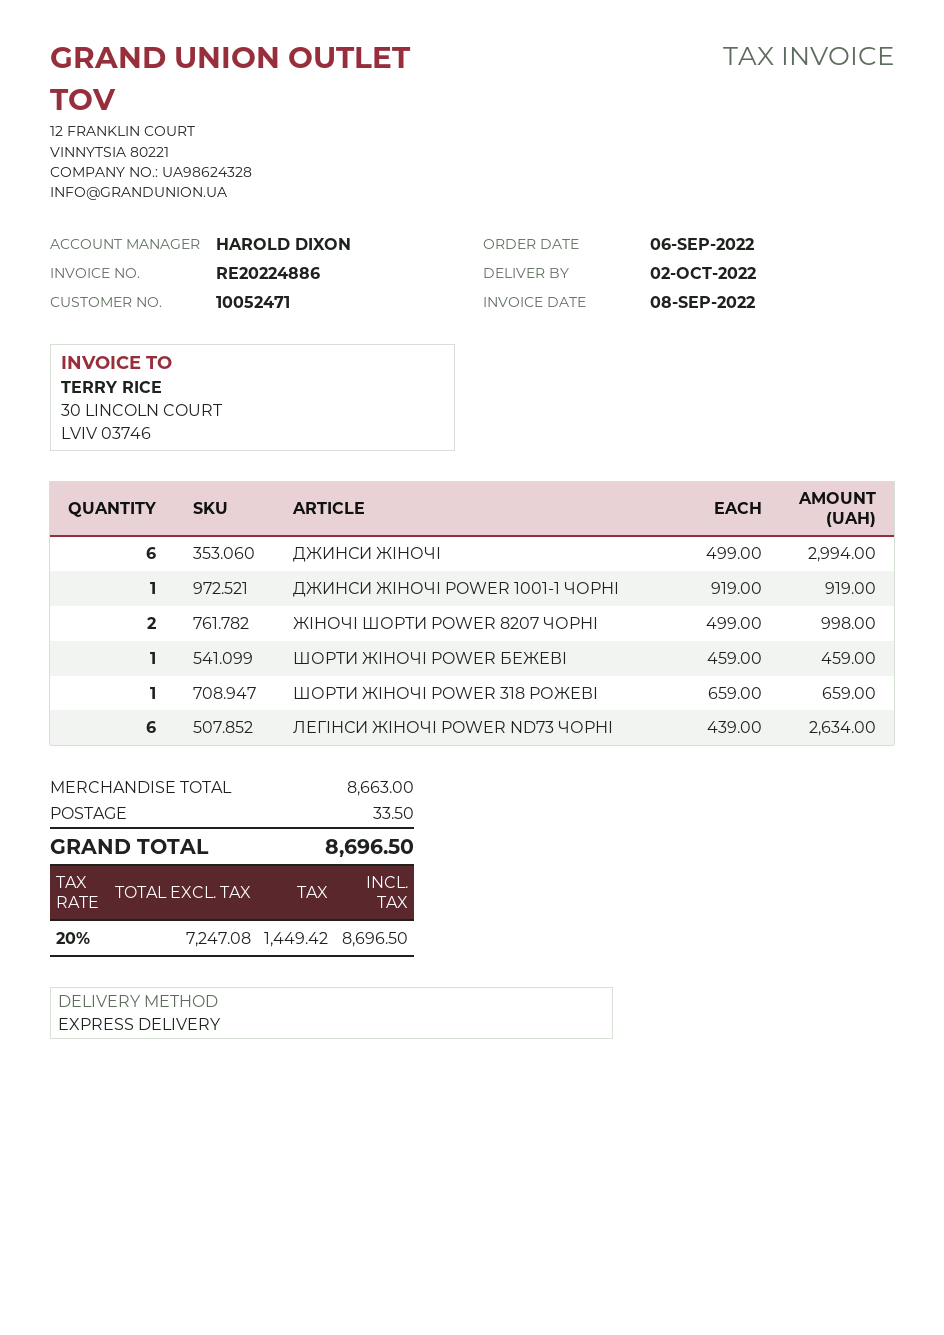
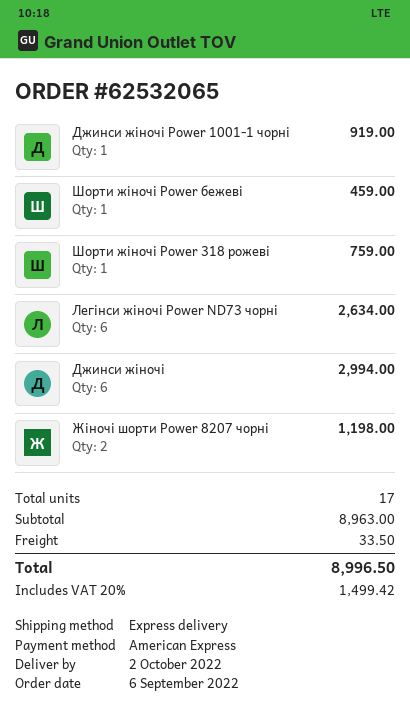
ЖІНОЧІ ШОРТИ POWER 8207 ЧОРНІ: 2 for 998.00 -> 2 for 1198.00
ШОРТИ ЖІНОЧІ POWER 318 РОЖЕВІ: 1 for 659.00 -> 1 for 759.00
subtotal: 8663.00 -> 8963.00
tax: 20% = 1449.42 -> 20% = 1499.42
total: 8696.50 -> 8996.50

